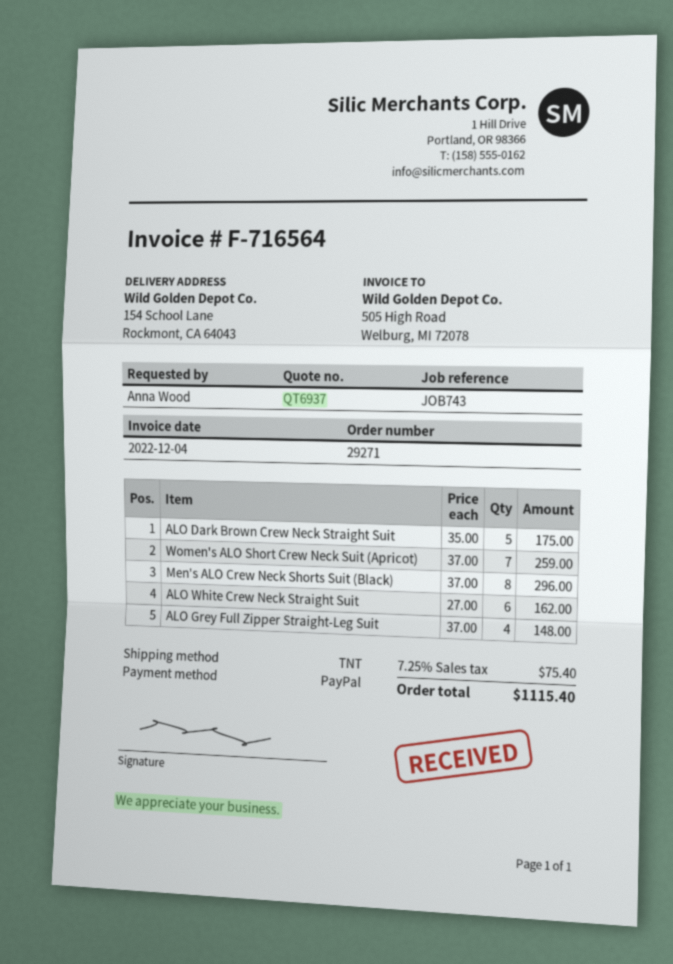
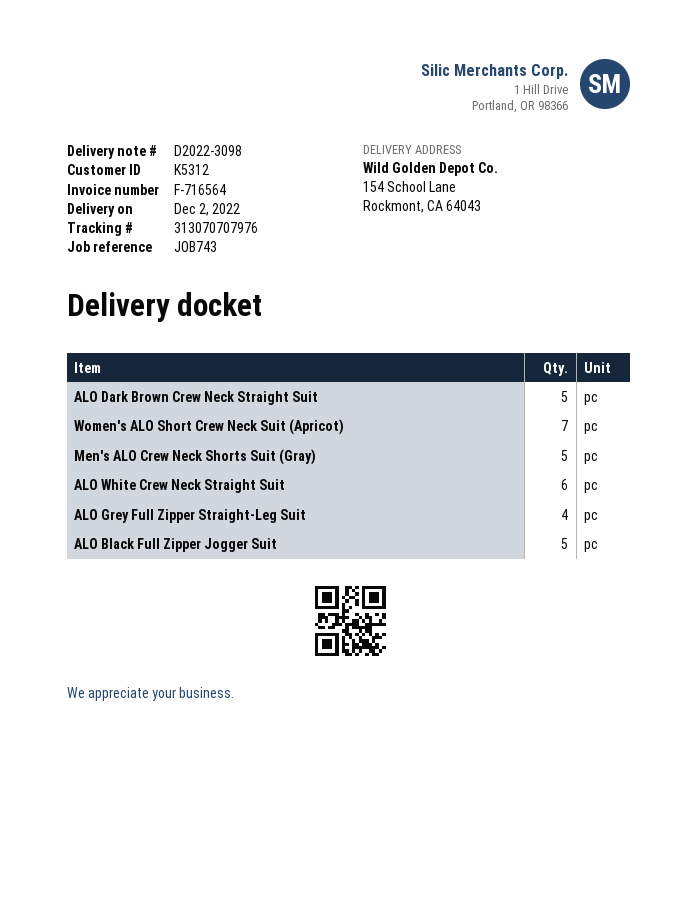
Men's ALO Crew Neck Shorts Suit (Black): 8 -> none
Men's ALO Crew Neck Shorts Suit (Gray): none -> 5
ALO Black Full Zipper Jogger Suit: none -> 5

